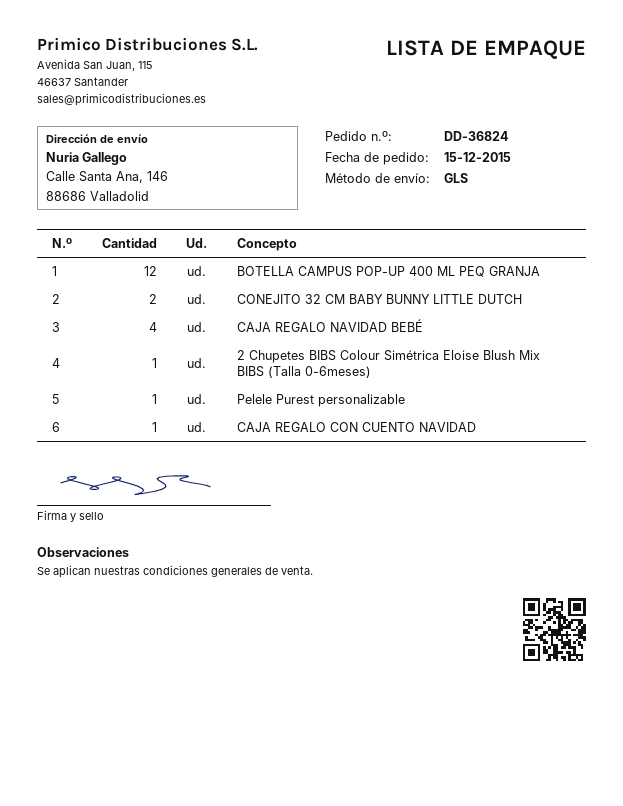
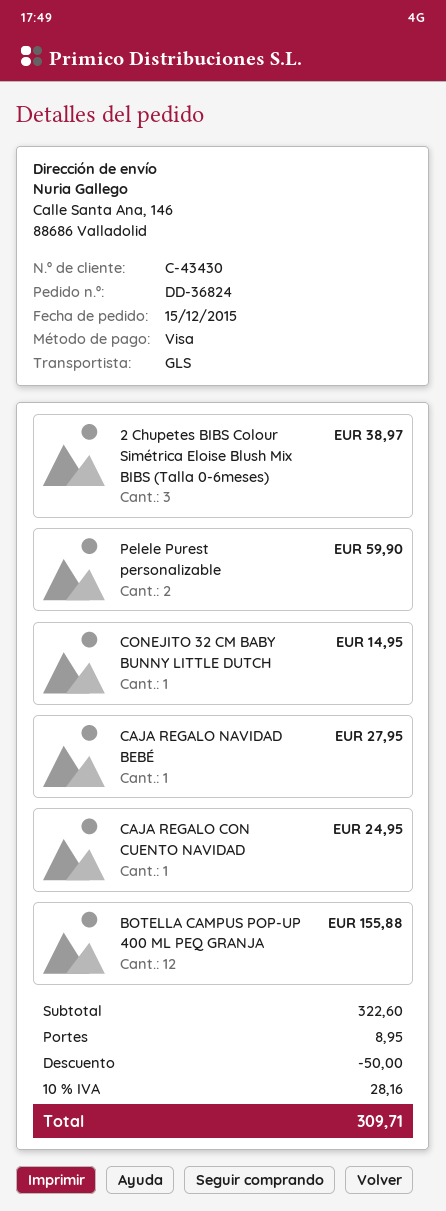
CONEJITO 32 CM BABY BUNNY LITTLE DUTCH: 2 -> 1
CAJA REGALO NAVIDAD BEBÉ: 4 -> 1
2 Chupetes BIBS Colour Simétrica Eloise Blush Mix BIBS (Talla 0-6meses): 1 -> 3
Pelele Purest personalizable: 1 -> 2

